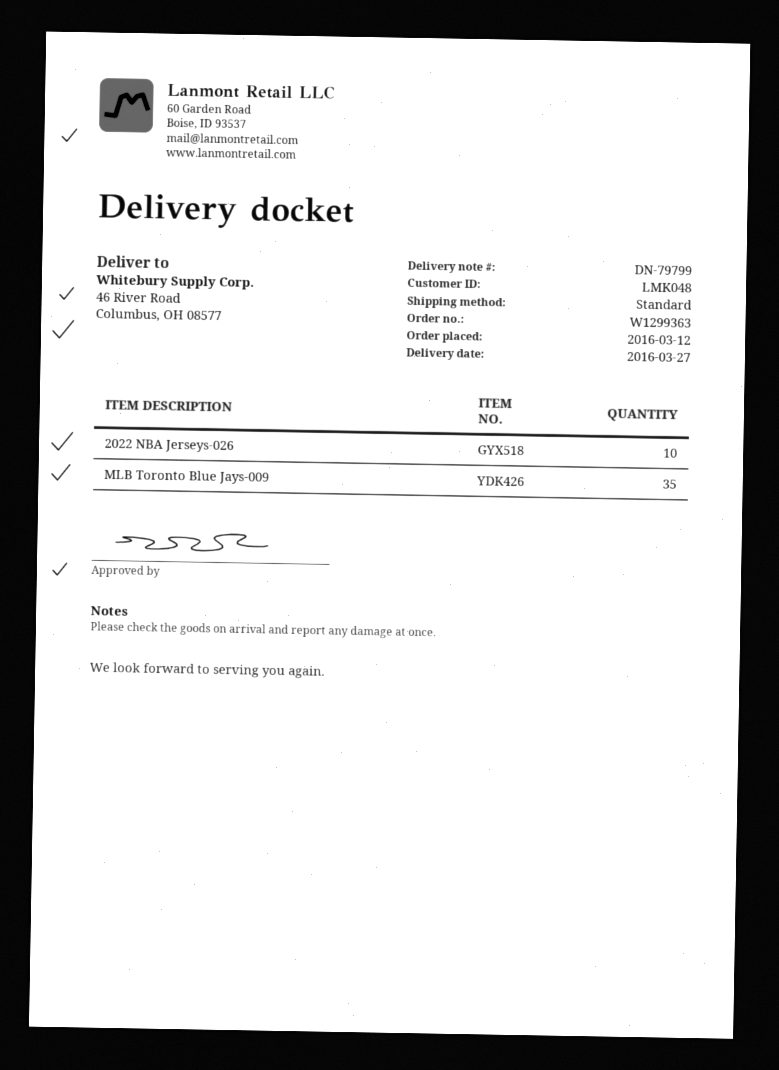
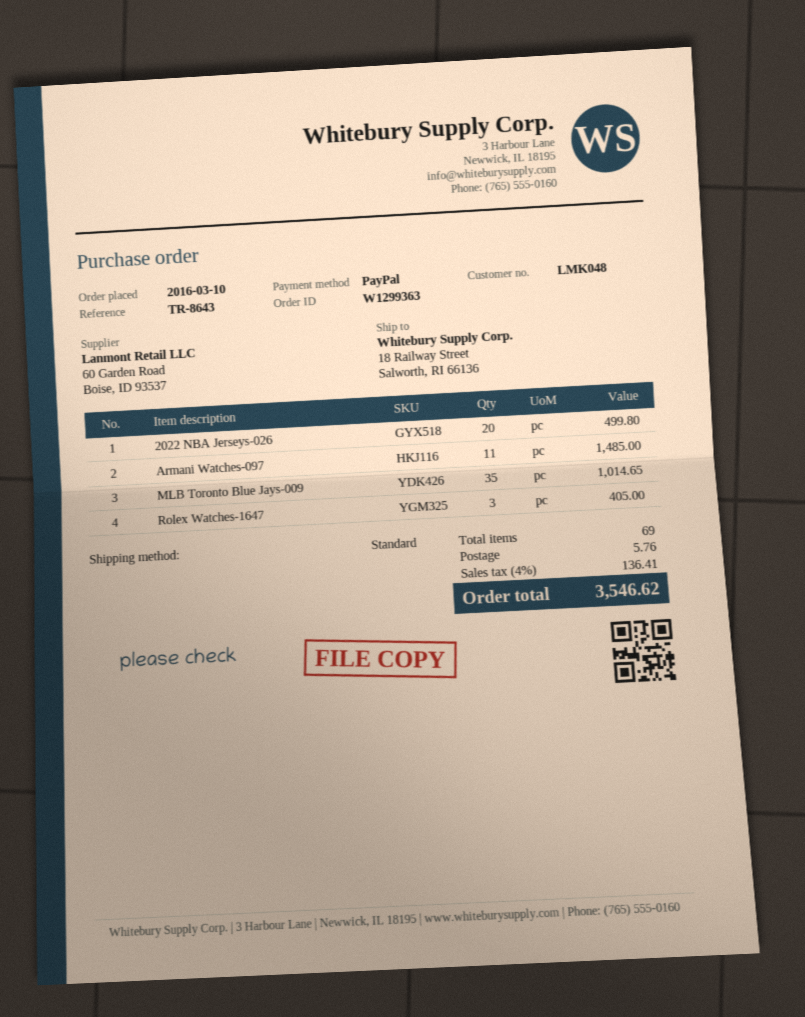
order date: 2016-03-12 -> 2016-03-10
ship to: 46 River Road, Columbus, OH 08577 -> 18 Railway Street, Salworth, RI 66136
2022 NBA Jerseys-026: 10 -> 20
Armani Watches-097: none -> 11
Rolex Watches-1647: none -> 3

